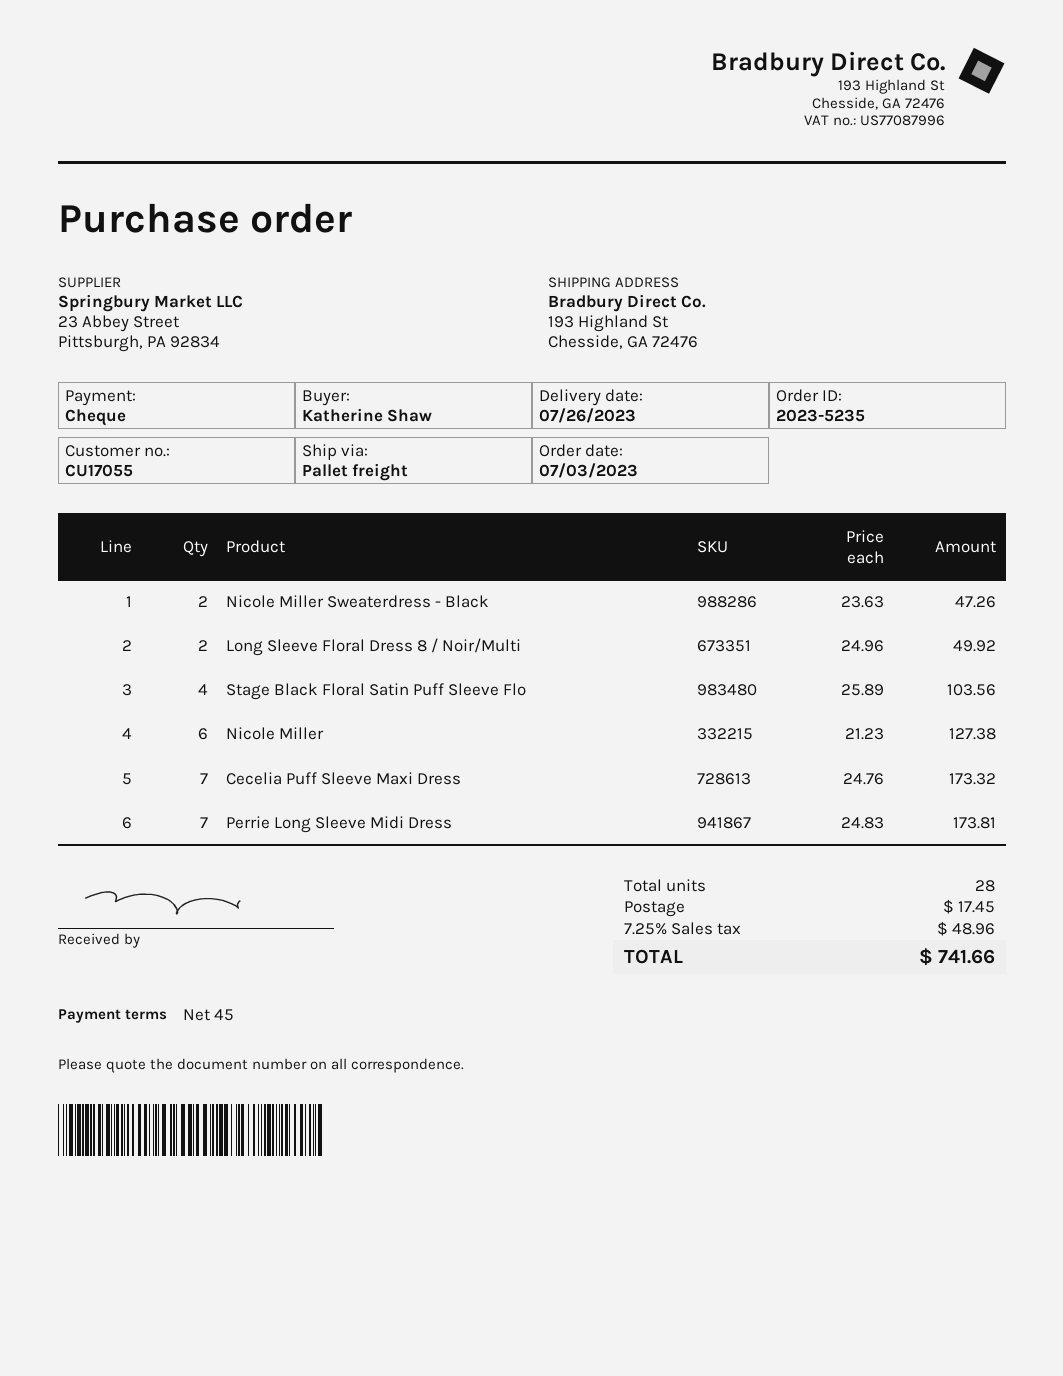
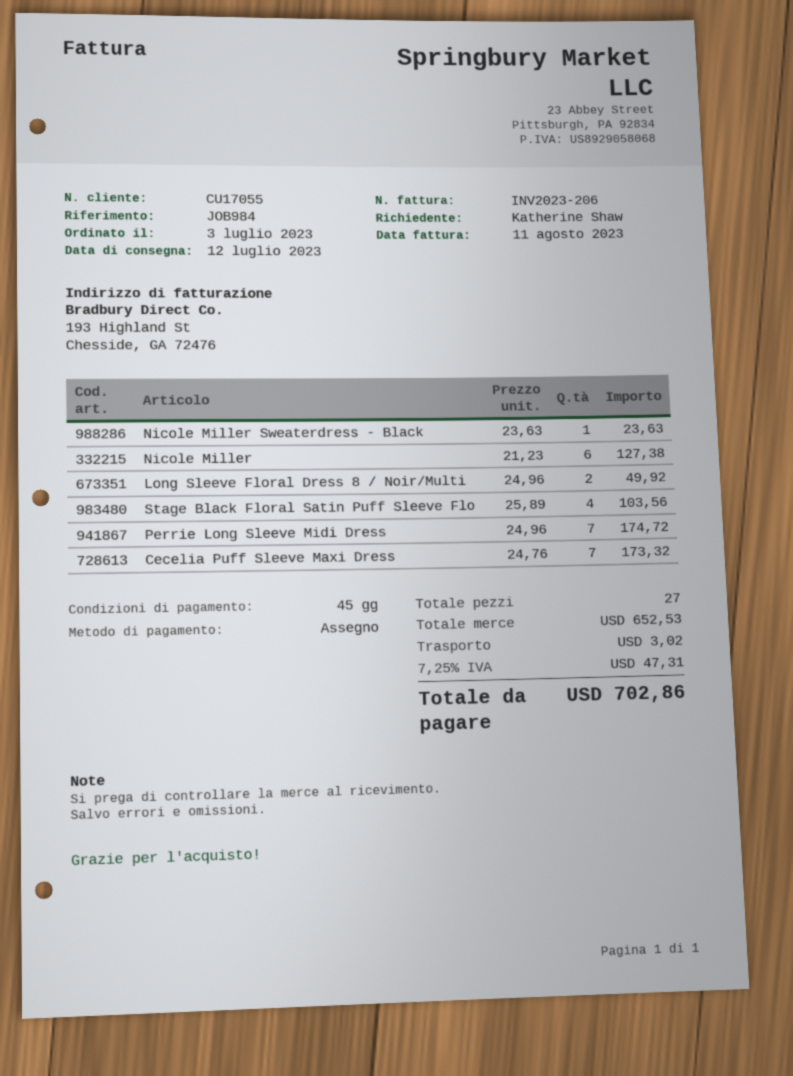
delivery date: 2023-07-26 -> 2023-07-12
Nicole Miller Sweaterdress - Black: 2 x 23.63 = 47.26 -> 1 x 23.63 = 23.63
Perrie Long Sleeve Midi Dress: 7 x 24.83 = 173.81 -> 7 x 24.96 = 174.72
total quantity: 28 -> 27
shipping: 17.45 -> 3.02
tax: 7.25% = 48.96 -> 7.25% = 47.31
total: 741.66 -> 702.86

